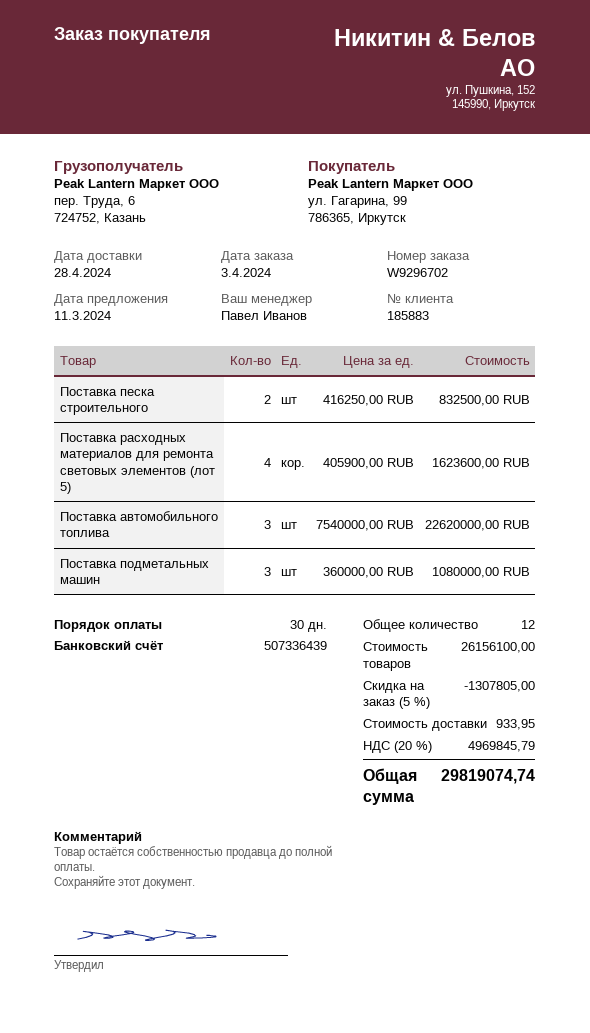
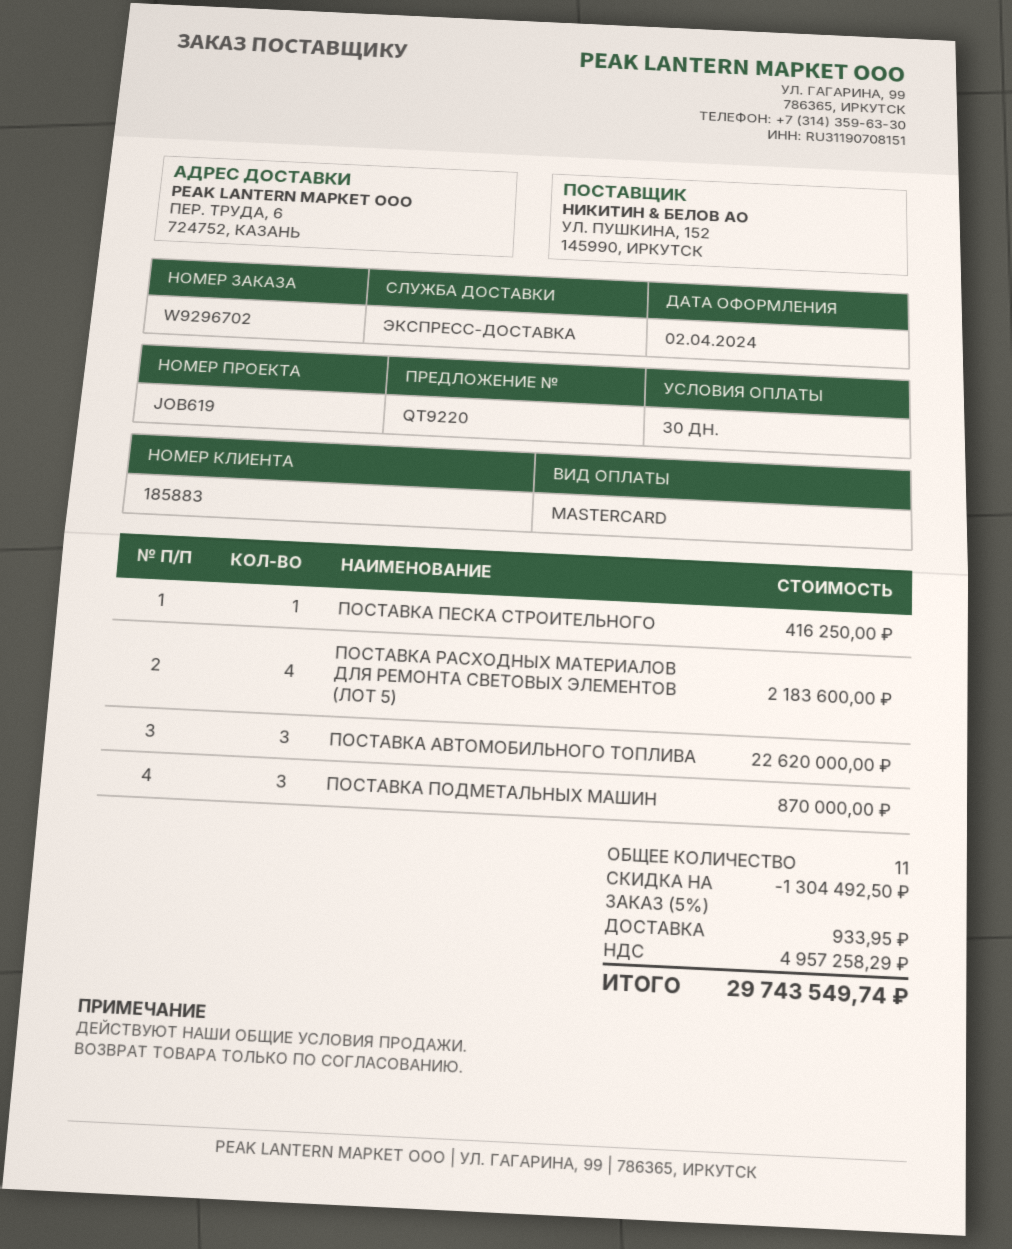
order date: 2024-04-03 -> 2024-04-02
Поставка песка строительного: 2 for 832500.00 -> 1 for 416250.00
Поставка расходных материалов для ремонта световых элементов (лот 5): 4 for 1623600.00 -> 4 for 2183600.00
Поставка подметальных машин: 3 for 1080000.00 -> 3 for 870000.00
total quantity: 12 -> 11
discount: 5% = 1307805.00 -> 5% = 1304492.50
tax: 4969845.79 -> 4957258.29
total: 29819074.74 -> 29743549.74

